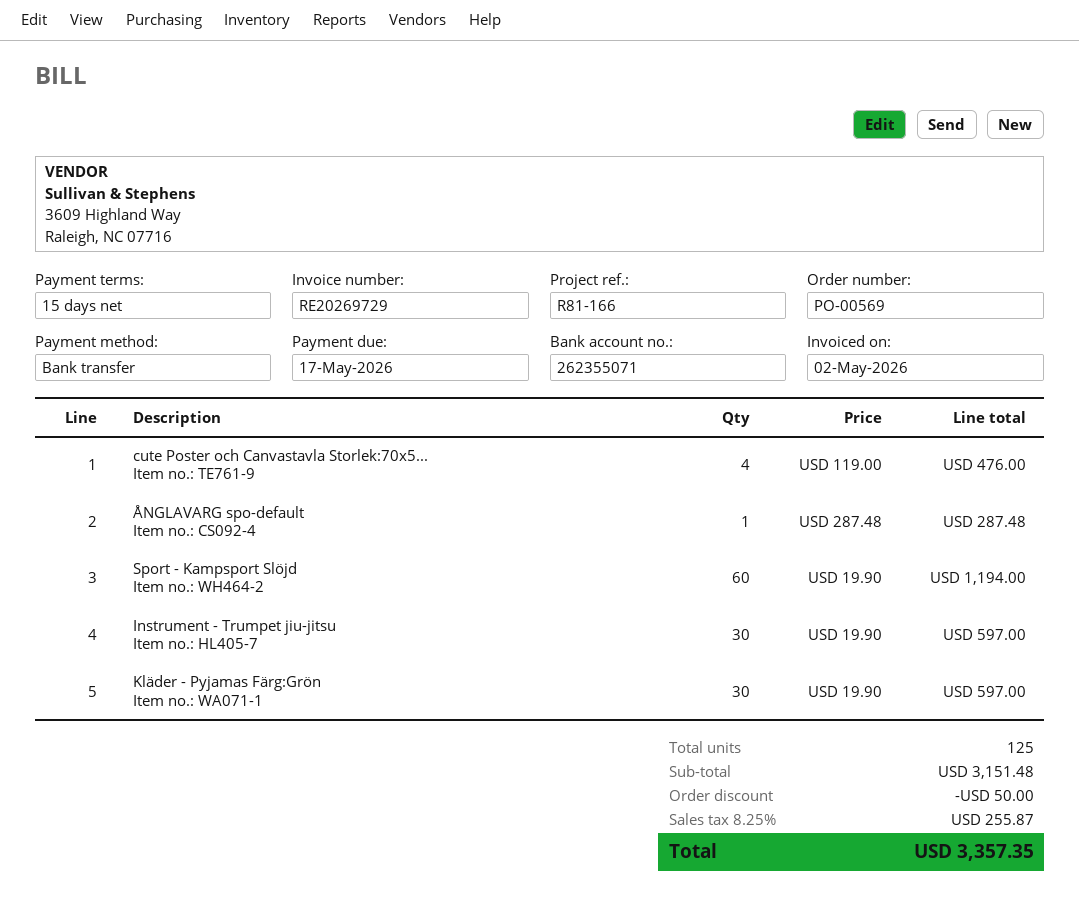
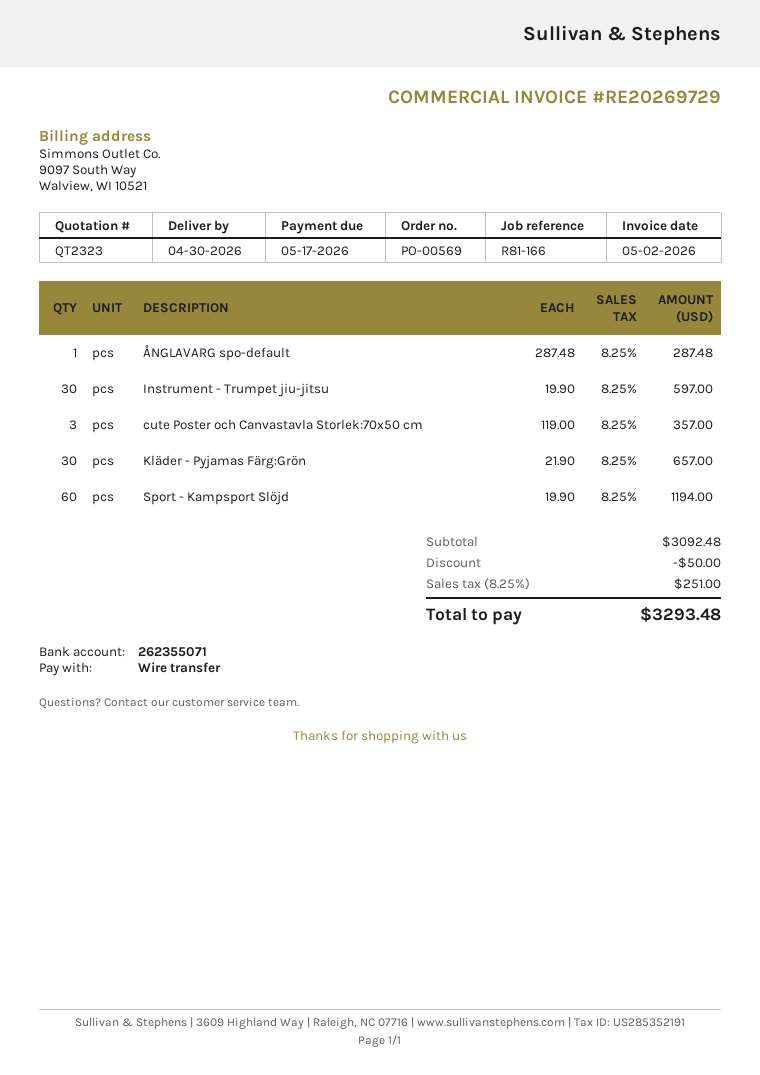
cute Poster och Canvastavla Storlek:70x5...: 4 x 119.00 = 476.00 -> 3 x 119.00 = 357.00
Kläder - Pyjamas Färg:Grön: 30 x 19.90 = 597.00 -> 30 x 21.90 = 657.00
subtotal: 3151.48 -> 3092.48
tax: 8.25% = 255.87 -> 8.25% = 251.00
total: 3357.35 -> 3293.48

